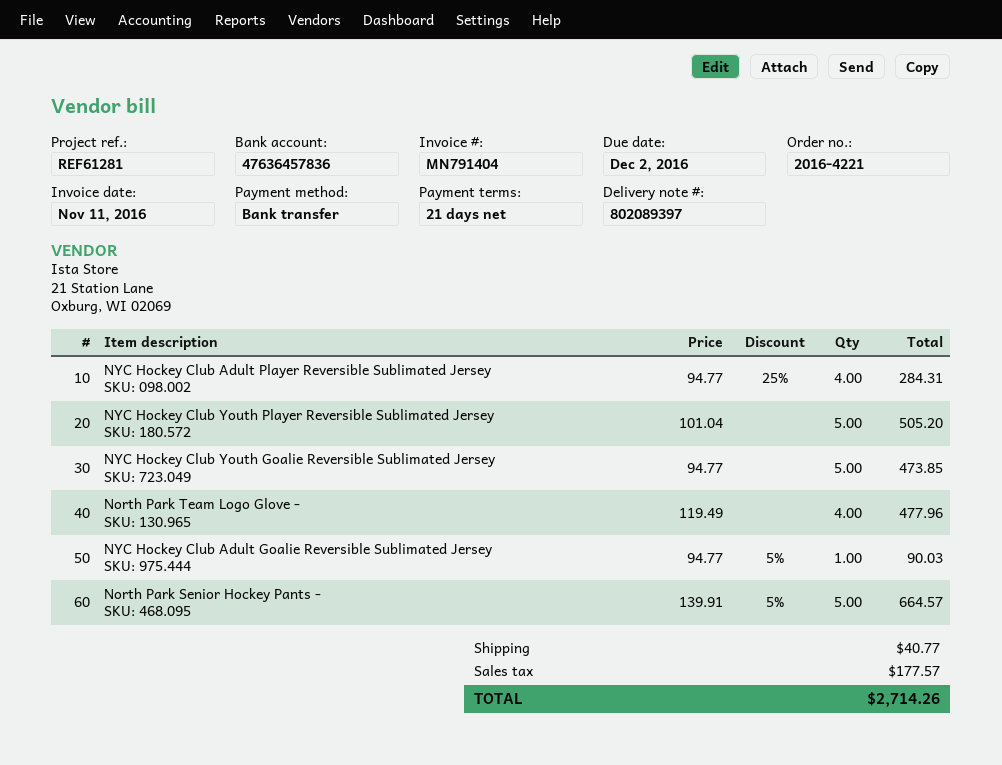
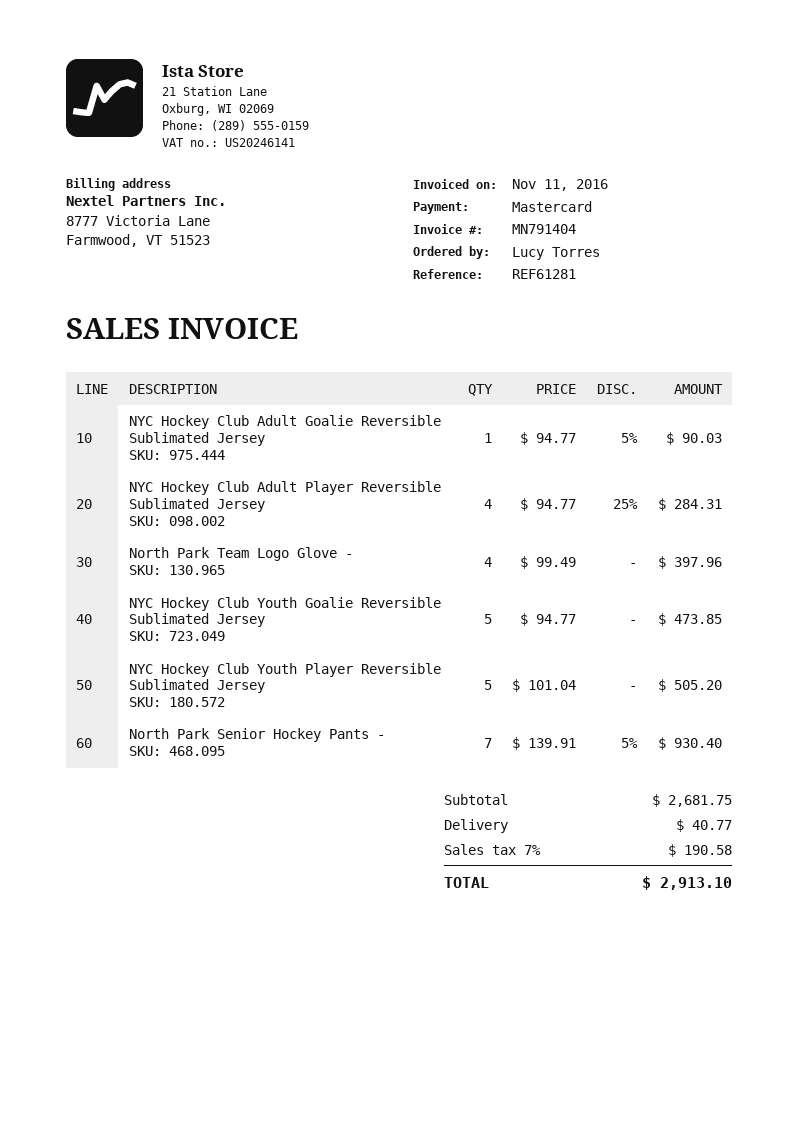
payment method: bank transfer -> Mastercard
North Park Team Logo Glove -: 4 x 119.49 = 477.96 -> 4 x 99.49 = 397.96
North Park Senior Hockey Pants -: 5 x 139.91 - 5% = 664.57 -> 7 x 139.91 - 5% = 930.40
tax: 177.57 -> 190.58
total: 2714.26 -> 2913.10

